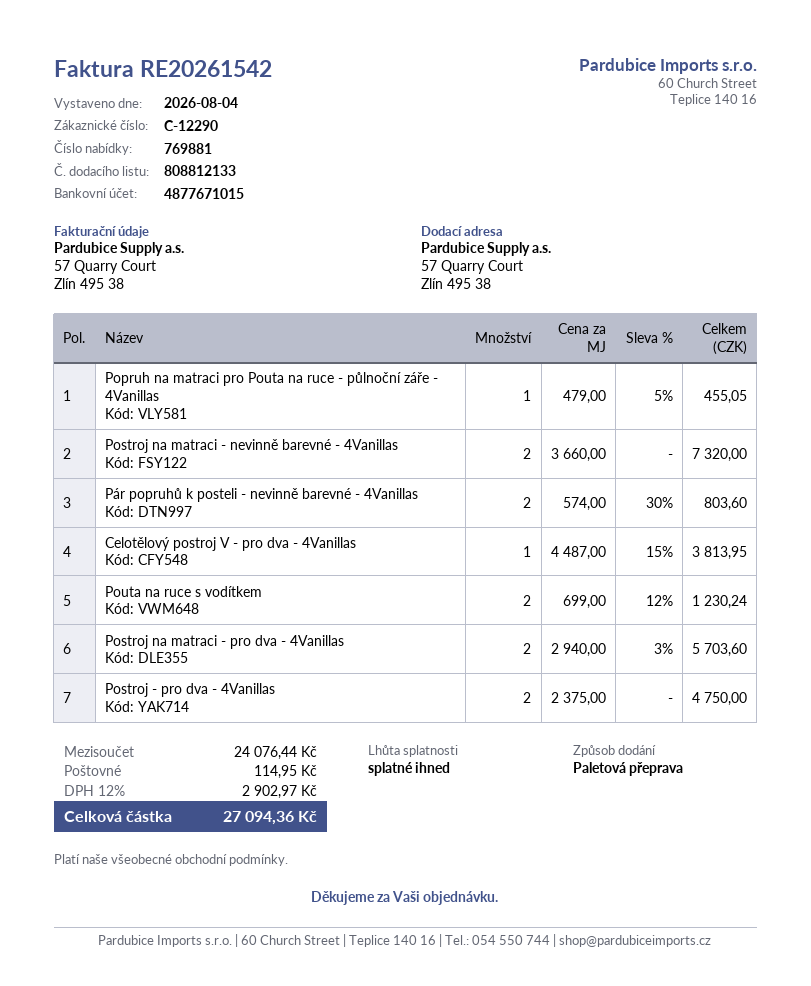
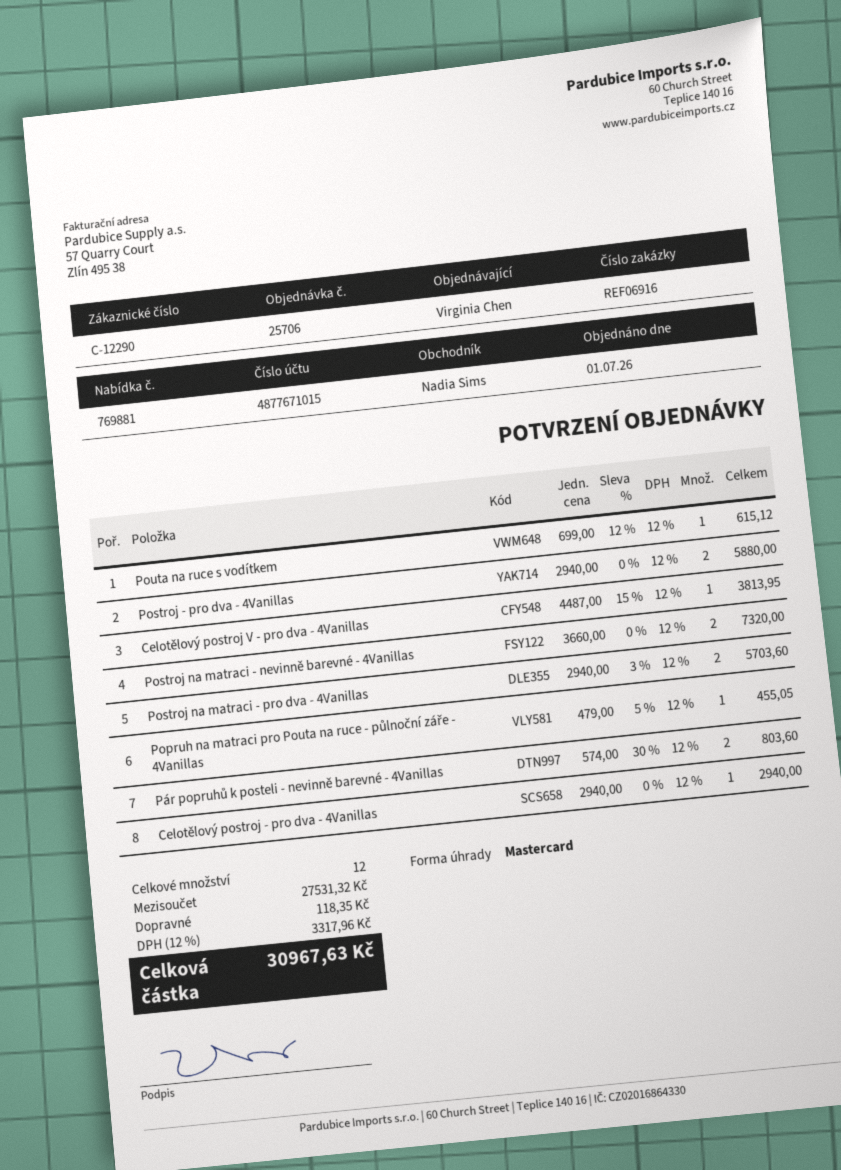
Pouta na ruce s vodítkem: 2 x 699.00 - 12% = 1230.24 -> 1 x 699.00 - 12% = 615.12
Postroj - pro dva - 4Vanillas: 2 x 2375.00 = 4750.00 -> 2 x 2940.00 = 5880.00
Celotělový postroj - pro dva - 4Vanillas: none -> 1 x 2940.00 = 2940.00
subtotal: 24076.44 -> 27531.32
shipping: 114.95 -> 118.35
tax: 12% = 2902.97 -> 12% = 3317.96
total: 27094.36 -> 30967.63

